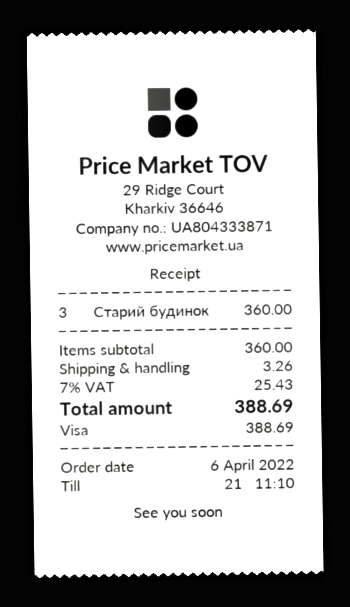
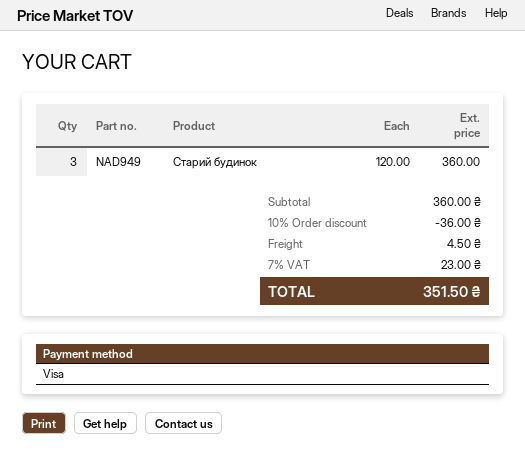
discount: none -> 10% = 36.00
shipping: 3.26 -> 4.50
tax: 7% = 25.43 -> 7% = 23.00
total: 388.69 -> 351.50

